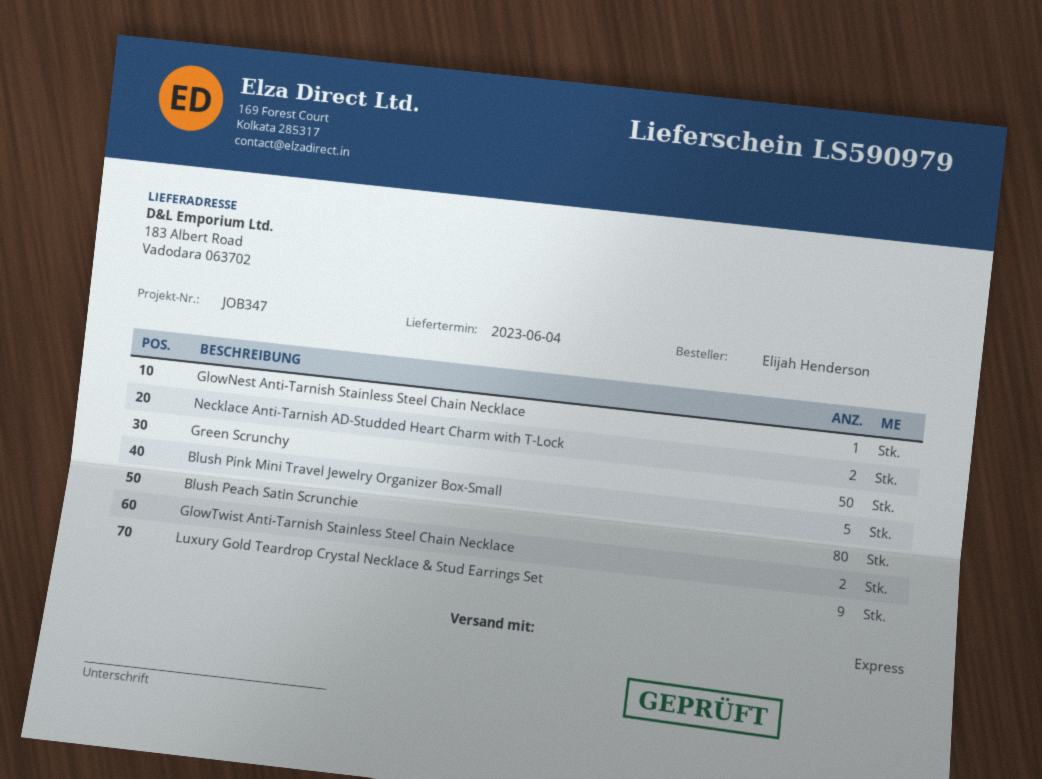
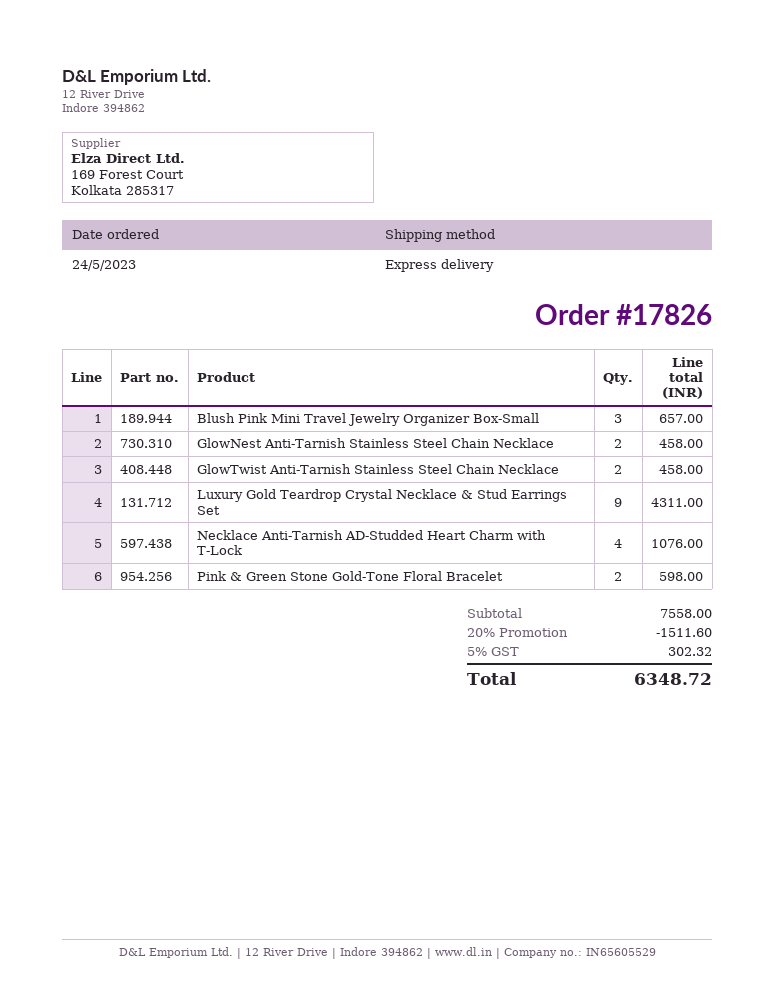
GlowNest Anti-Tarnish Stainless Steel Chain Necklace: 1 -> 2
Necklace Anti-Tarnish AD-Studded Heart Charm with T-Lock: 2 -> 4
Green Scrunchy: 50 -> none
Blush Pink Mini Travel Jewelry Organizer Box-Small: 5 -> 3
Blush Peach Satin Scrunchie: 80 -> none
Pink & Green Stone Gold-Tone Floral Bracelet: none -> 2

